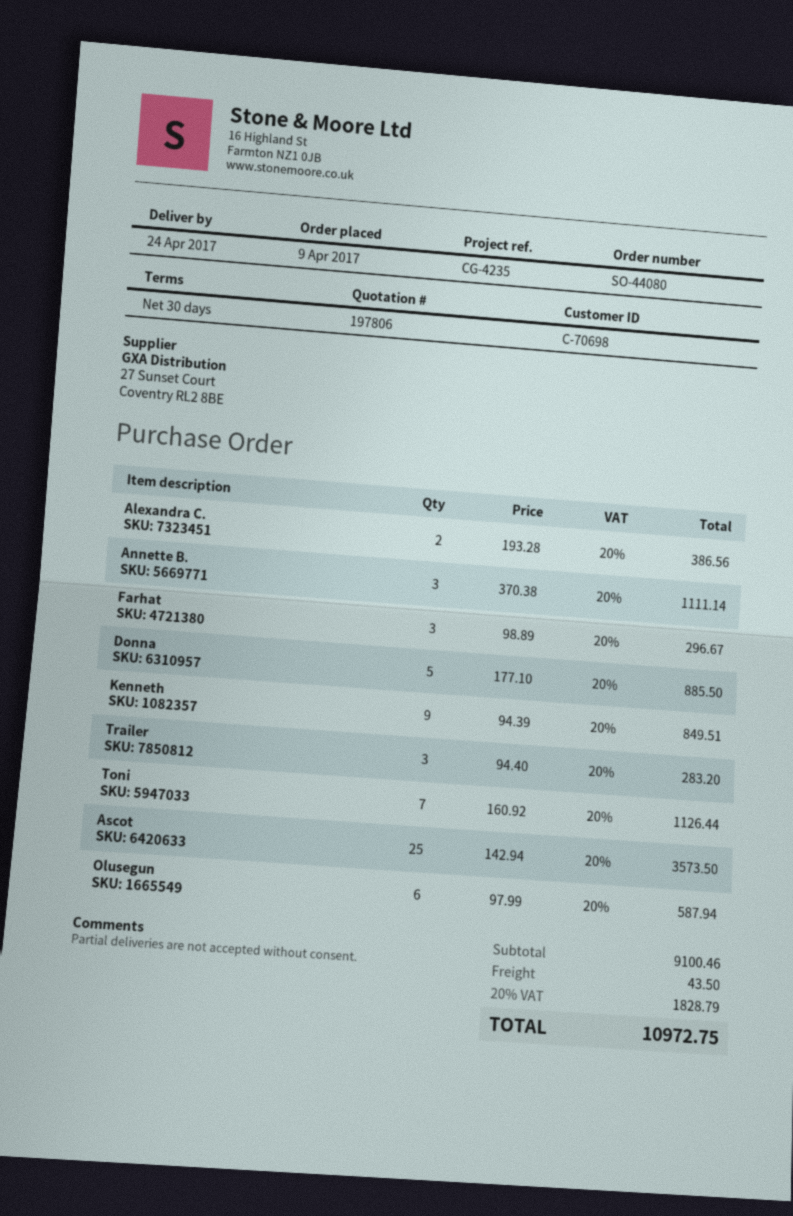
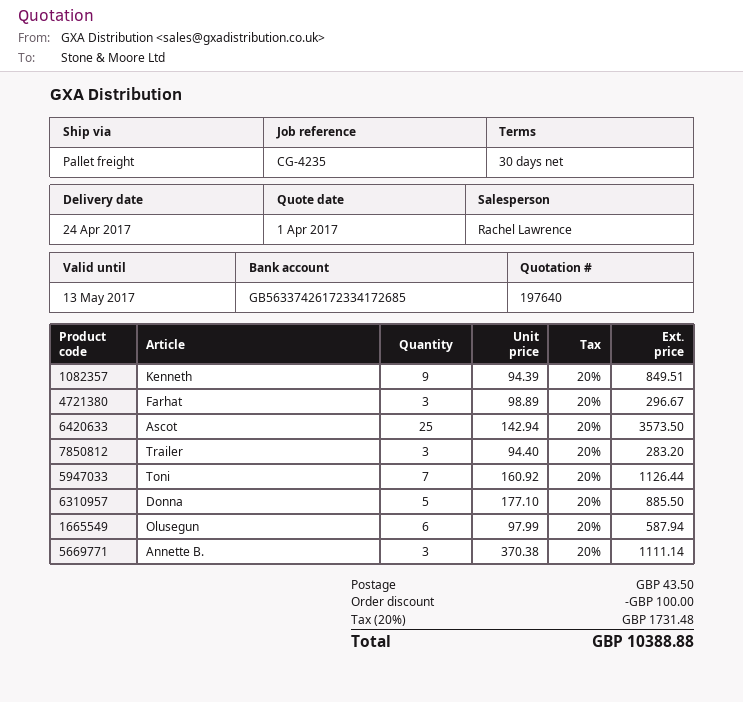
quote number: 197806 -> 197640
Alexandra C.: 2 x 193.28 = 386.56 -> none
discount: none -> 100.00
tax: 20% = 1828.79 -> 20% = 1731.48
total: 10972.75 -> 10388.88

